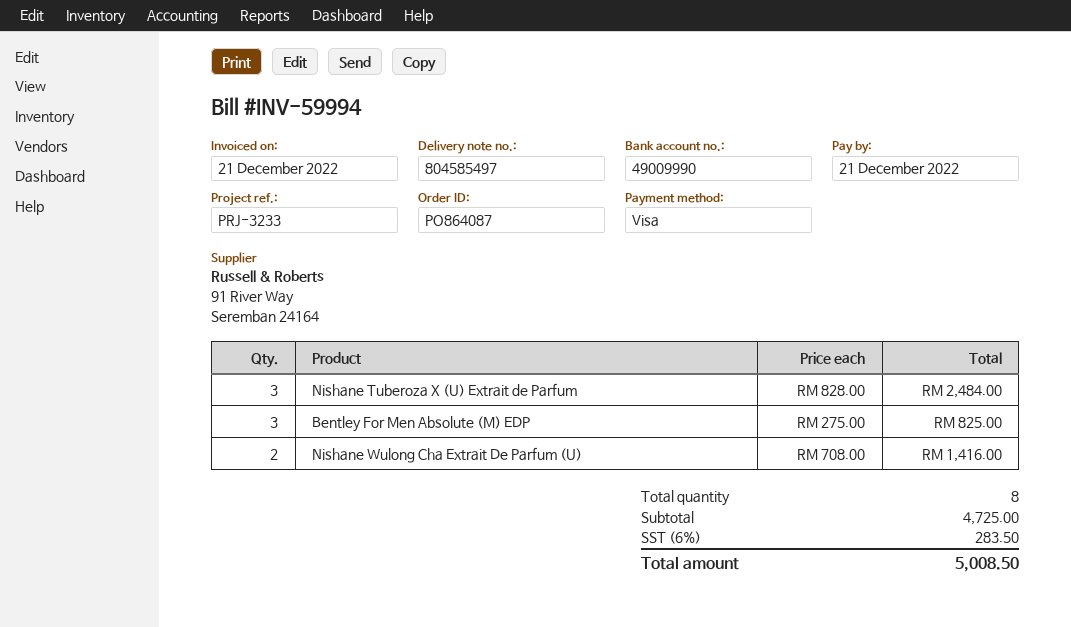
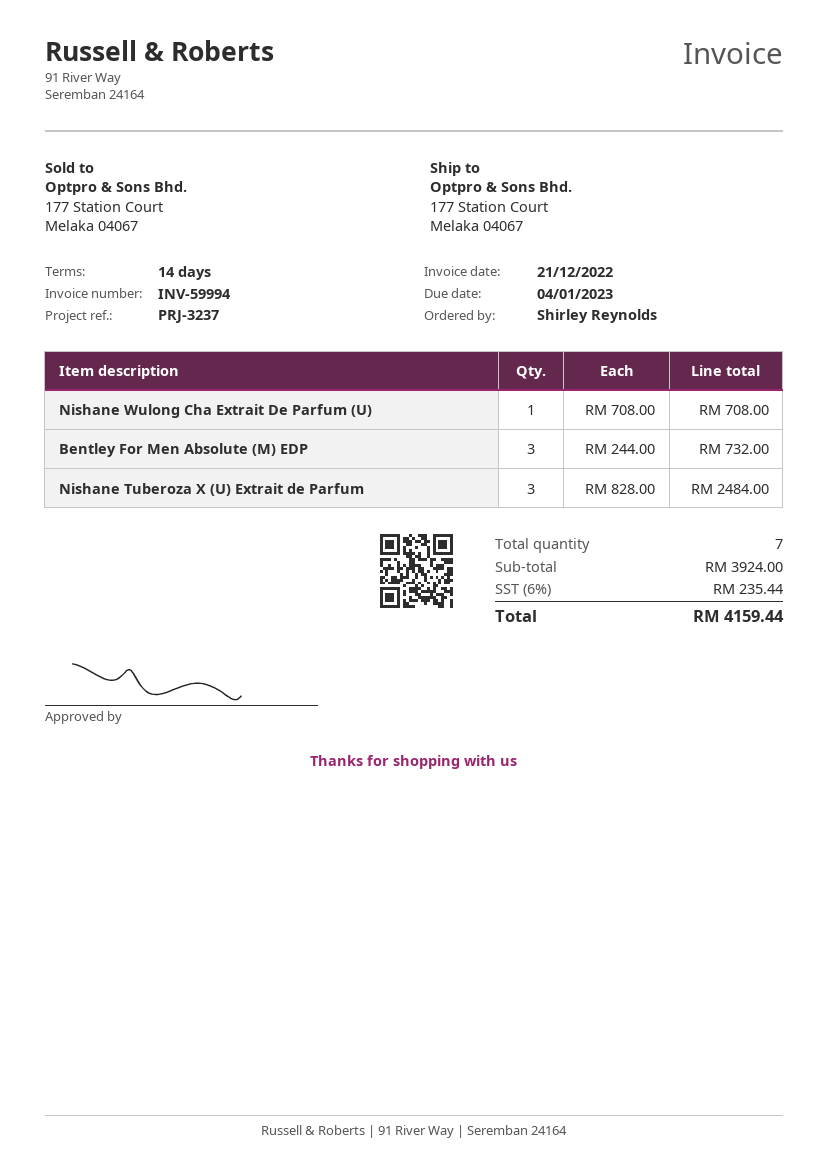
due date: 2022-12-21 -> 2023-01-04
reference: PRJ-3233 -> PRJ-3237
Bentley For Men Absolute (M) EDP: 3 x 275.00 = 825.00 -> 3 x 244.00 = 732.00
Nishane Wulong Cha Extrait De Parfum (U): 2 x 708.00 = 1416.00 -> 1 x 708.00 = 708.00
total quantity: 8 -> 7
subtotal: 4725.00 -> 3924.00
tax: 6% = 283.50 -> 6% = 235.44
total: 5008.50 -> 4159.44

